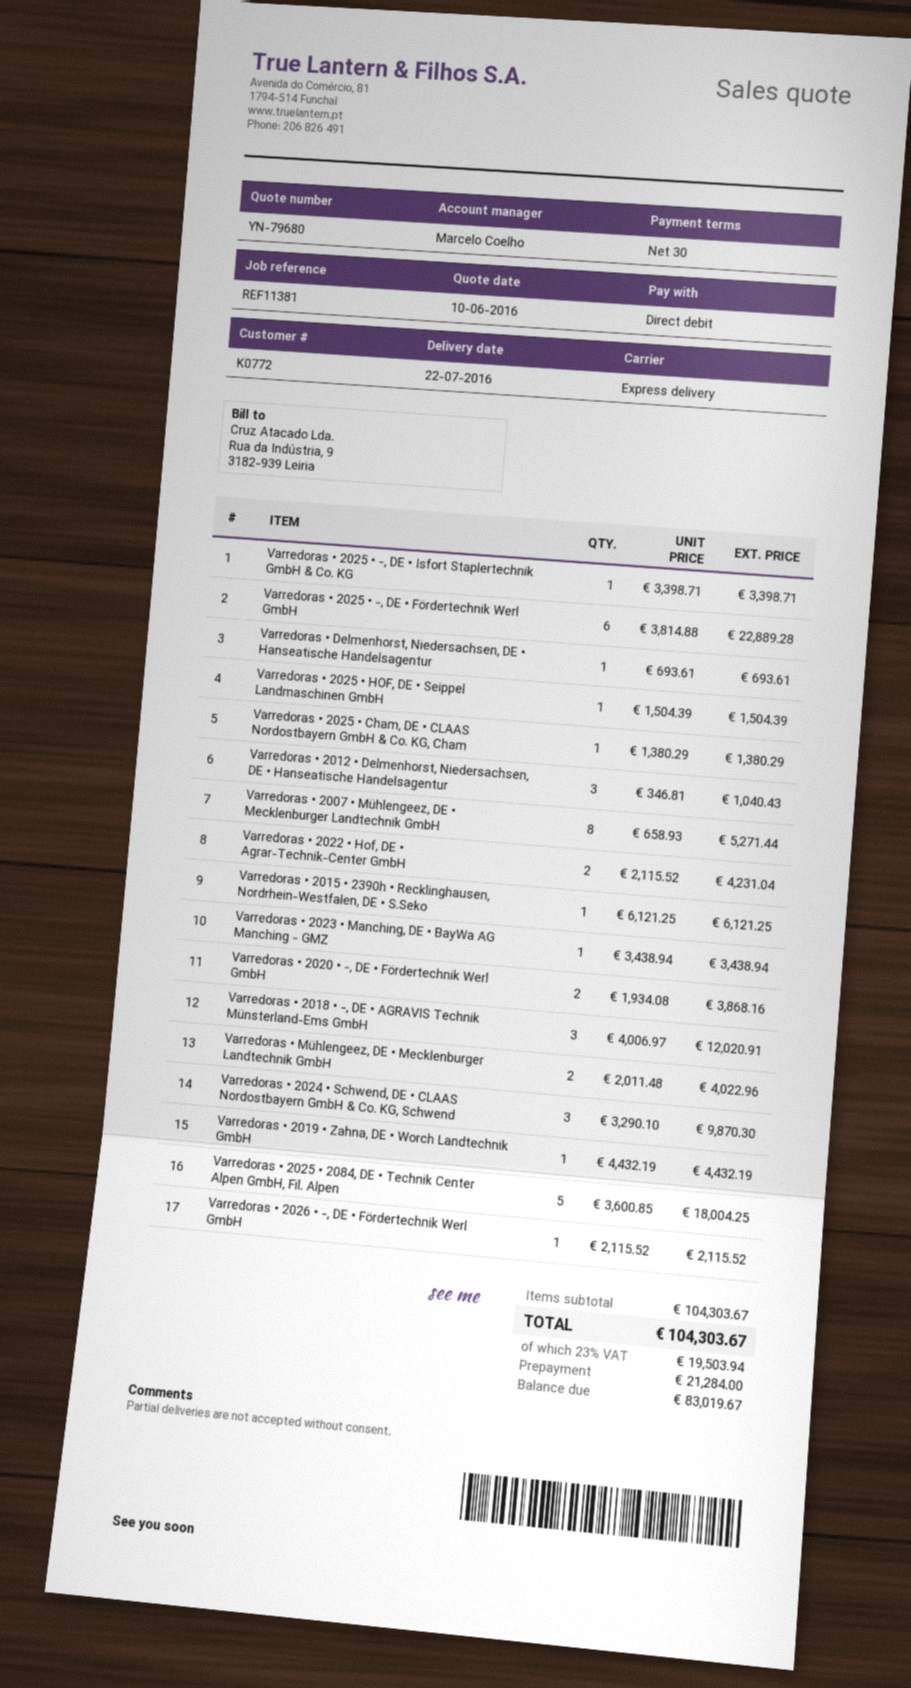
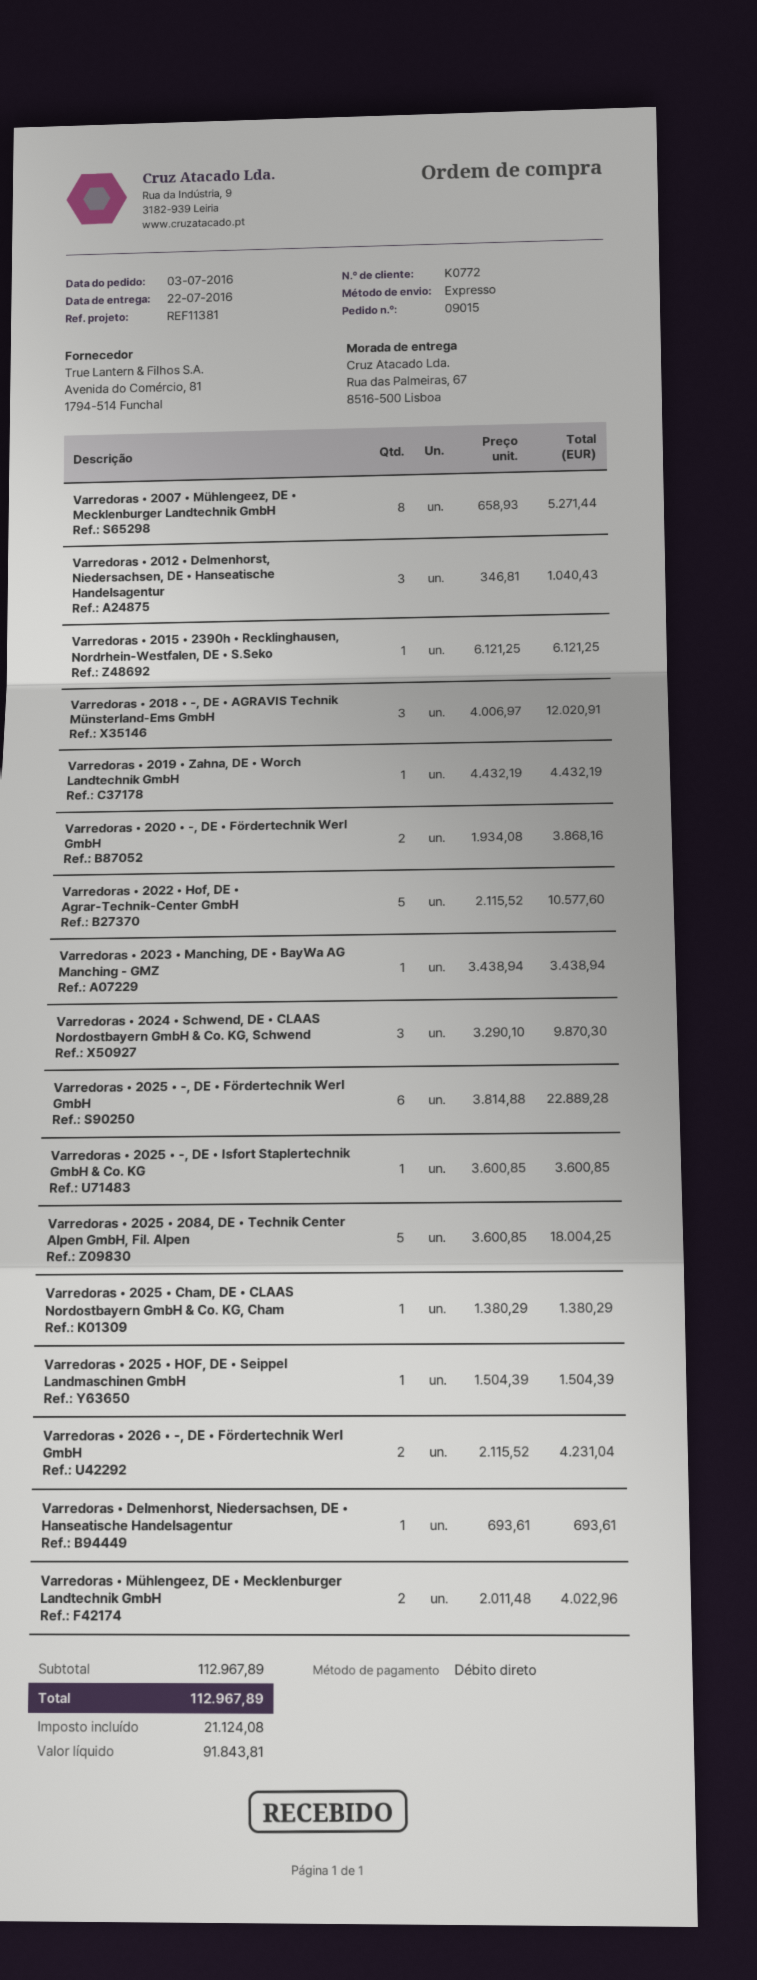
Varredoras • 2025 • -, DE • Isfort Staplertechnik GmbH & Co. KG: 1 x 3398.71 = 3398.71 -> 1 x 3600.85 = 3600.85
Varredoras • 2022 • Hof, DE • Agrar-Technik-Center GmbH: 2 x 2115.52 = 4231.04 -> 5 x 2115.52 = 10577.60
Varredoras • 2026 • -, DE • Fördertechnik Werl GmbH: 1 x 2115.52 = 2115.52 -> 2 x 2115.52 = 4231.04
subtotal: 104303.67 -> 112967.89
tax: 19503.94 -> 21124.08
total: 104303.67 -> 112967.89

